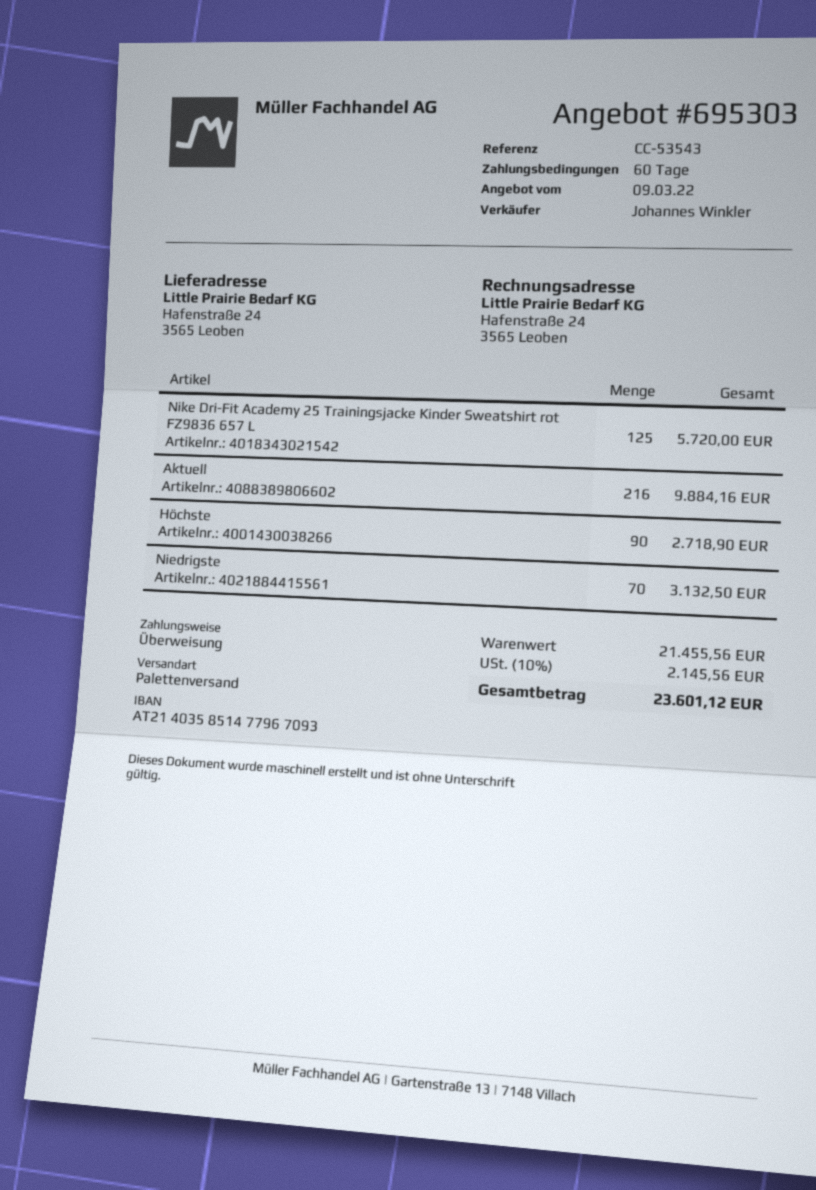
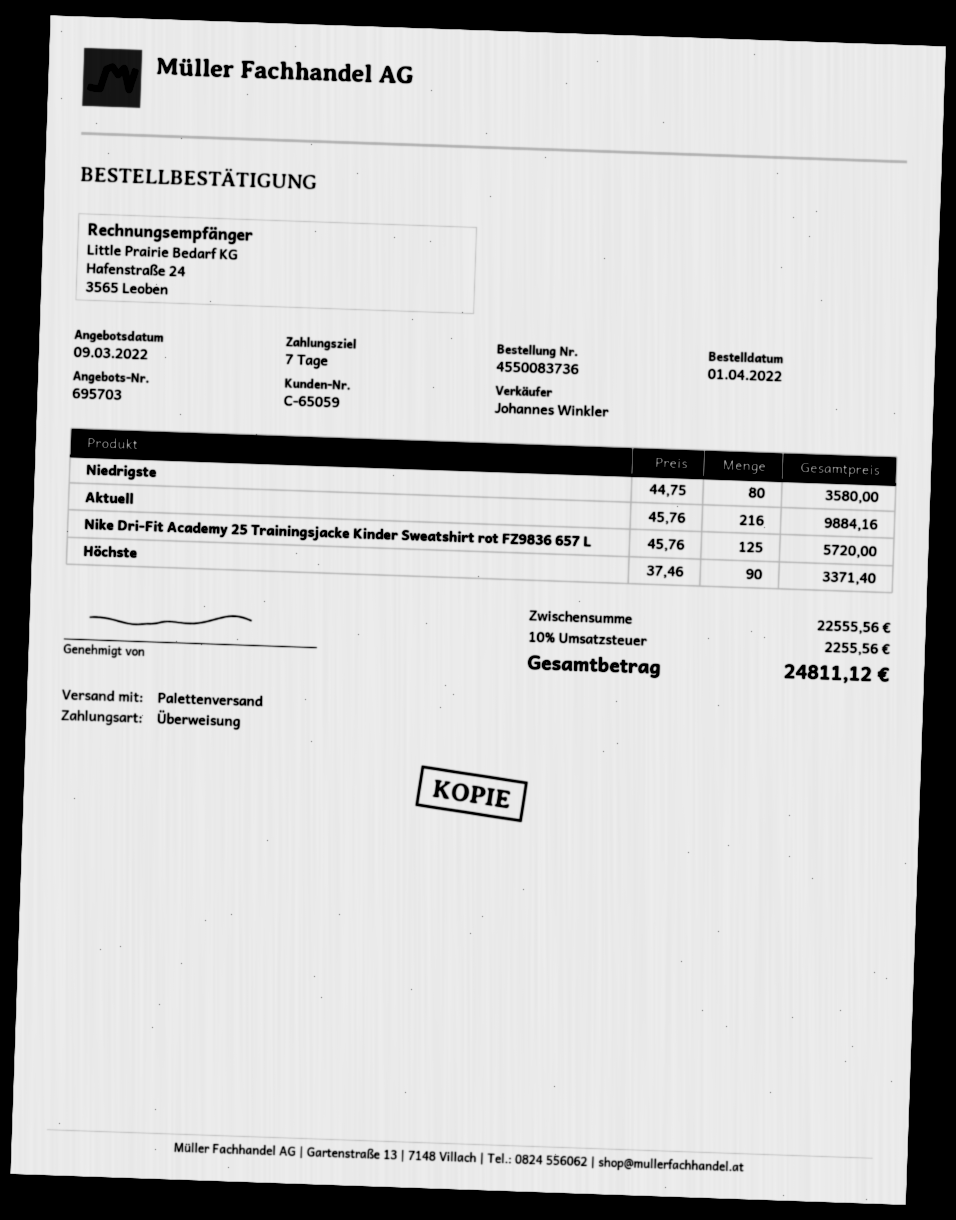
quote number: 695303 -> 695703
payment terms: 60 days -> 7 days
Höchste: 90 for 2718.90 -> 90 for 3371.40
Niedrigste: 70 for 3132.50 -> 80 for 3580.00
subtotal: 21455.56 -> 22555.56
tax: 10% = 2145.56 -> 10% = 2255.56
total: 23601.12 -> 24811.12

